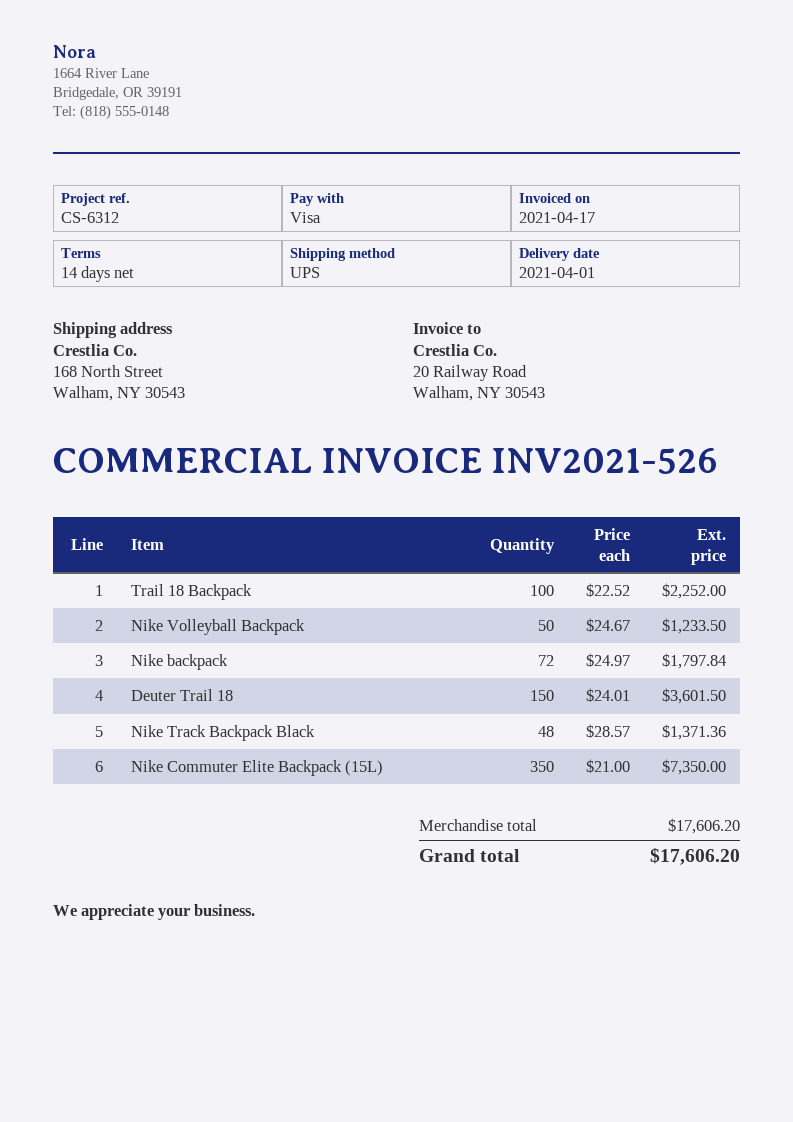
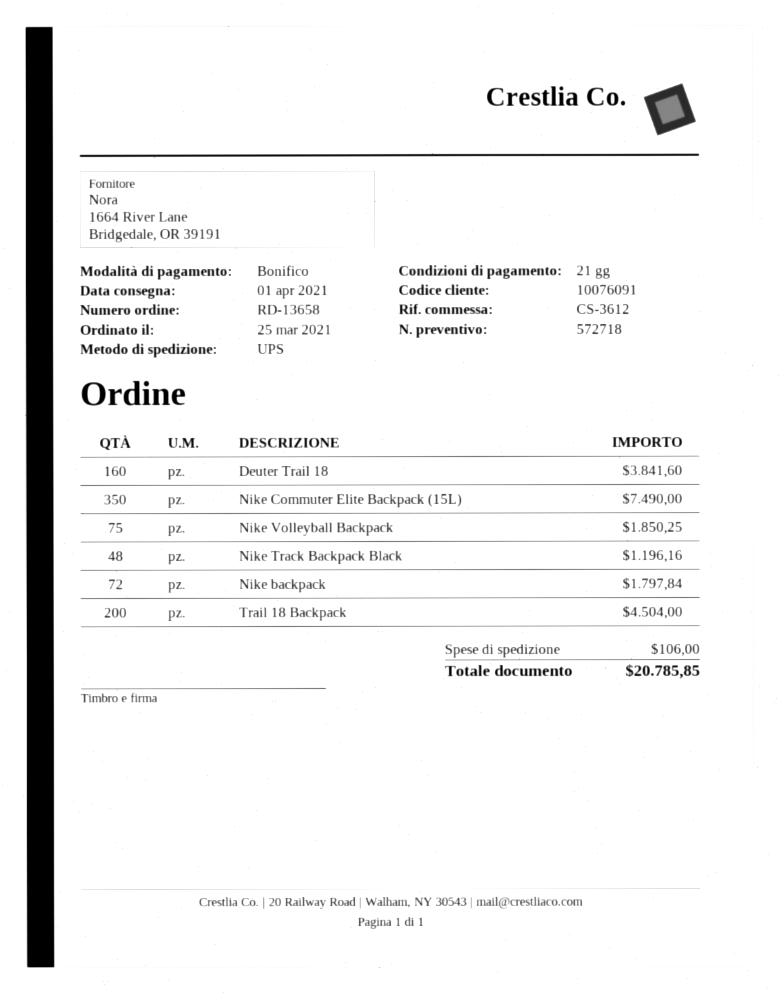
payment terms: 14 days -> 21 days
reference: CS-6312 -> CS-3612
payment method: Visa -> bank transfer
Trail 18 Backpack: 100 for 2252.00 -> 200 for 4504.00
Nike Volleyball Backpack: 50 for 1233.50 -> 75 for 1850.25
Deuter Trail 18: 150 for 3601.50 -> 160 for 3841.60
Nike Track Backpack Black: 48 for 1371.36 -> 48 for 1196.16
Nike Commuter Elite Backpack (15L): 350 for 7350.00 -> 350 for 7490.00
shipping: none -> 106.00
total: 17606.20 -> 20785.85

